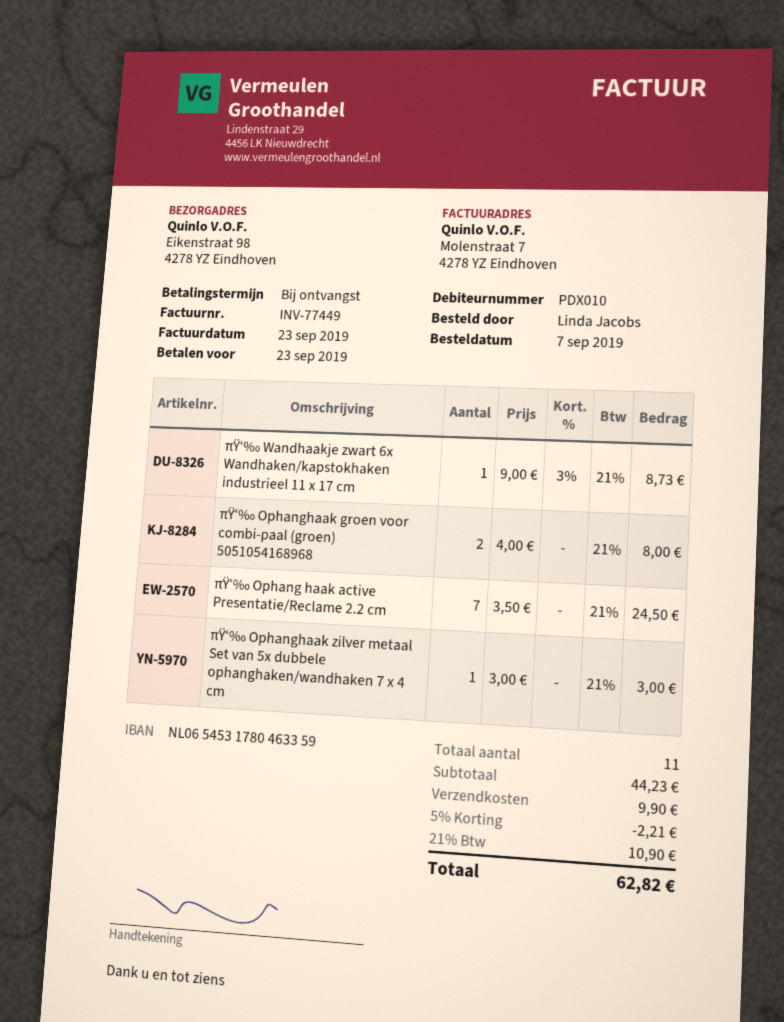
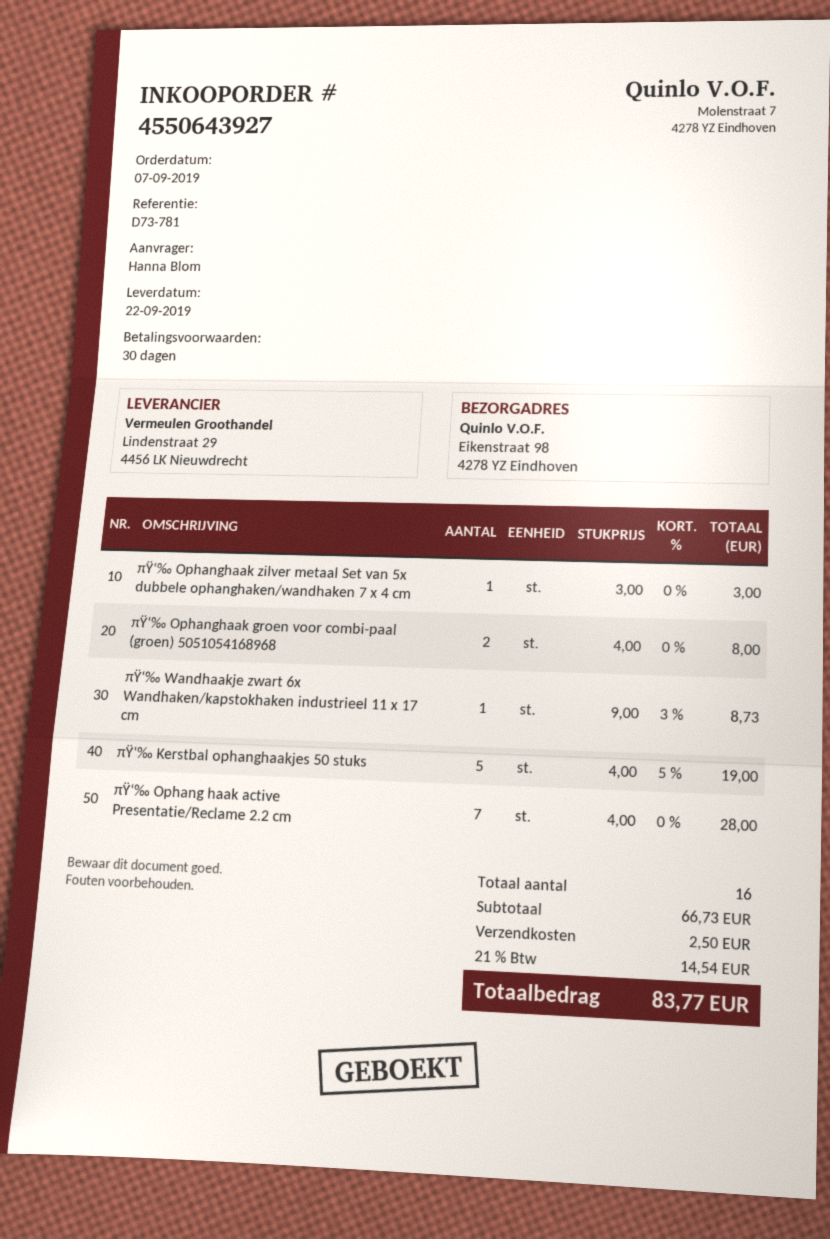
payment terms: on receipt -> 30 days
ordered by: Linda Jacobs -> Hanna Blom
πŸ‘‰ Ophang haak active Presentatie/Reclame 2.2 cm: 7 x 3.50 = 24.50 -> 7 x 4.00 = 28.00
πŸ‘‰ Kerstbal ophanghaakjes 50 stuks: none -> 5 x 4.00 - 5% = 19.00
total quantity: 11 -> 16
subtotal: 44.23 -> 66.73
discount: 5% = 2.21 -> none
shipping: 9.90 -> 2.50
tax: 21% = 10.90 -> 21% = 14.54
total: 62.82 -> 83.77

